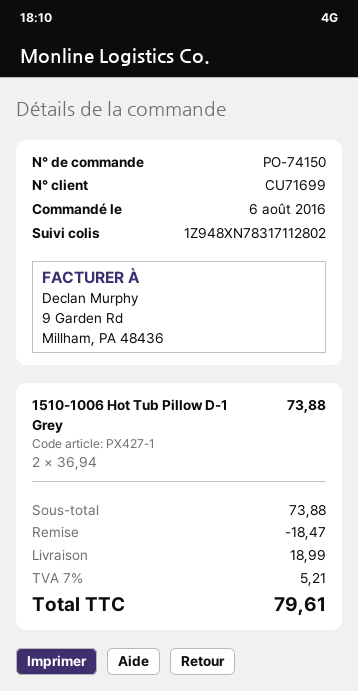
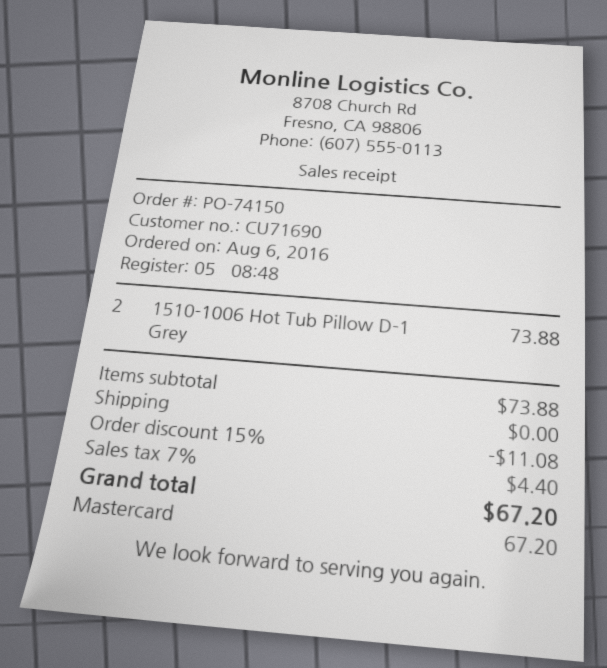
customer number: CU71699 -> CU71690
discount: 18.47 -> 11.08
shipping: 18.99 -> 0.00
tax: 7% = 5.21 -> 7% = 4.40
total: 79.61 -> 67.20

